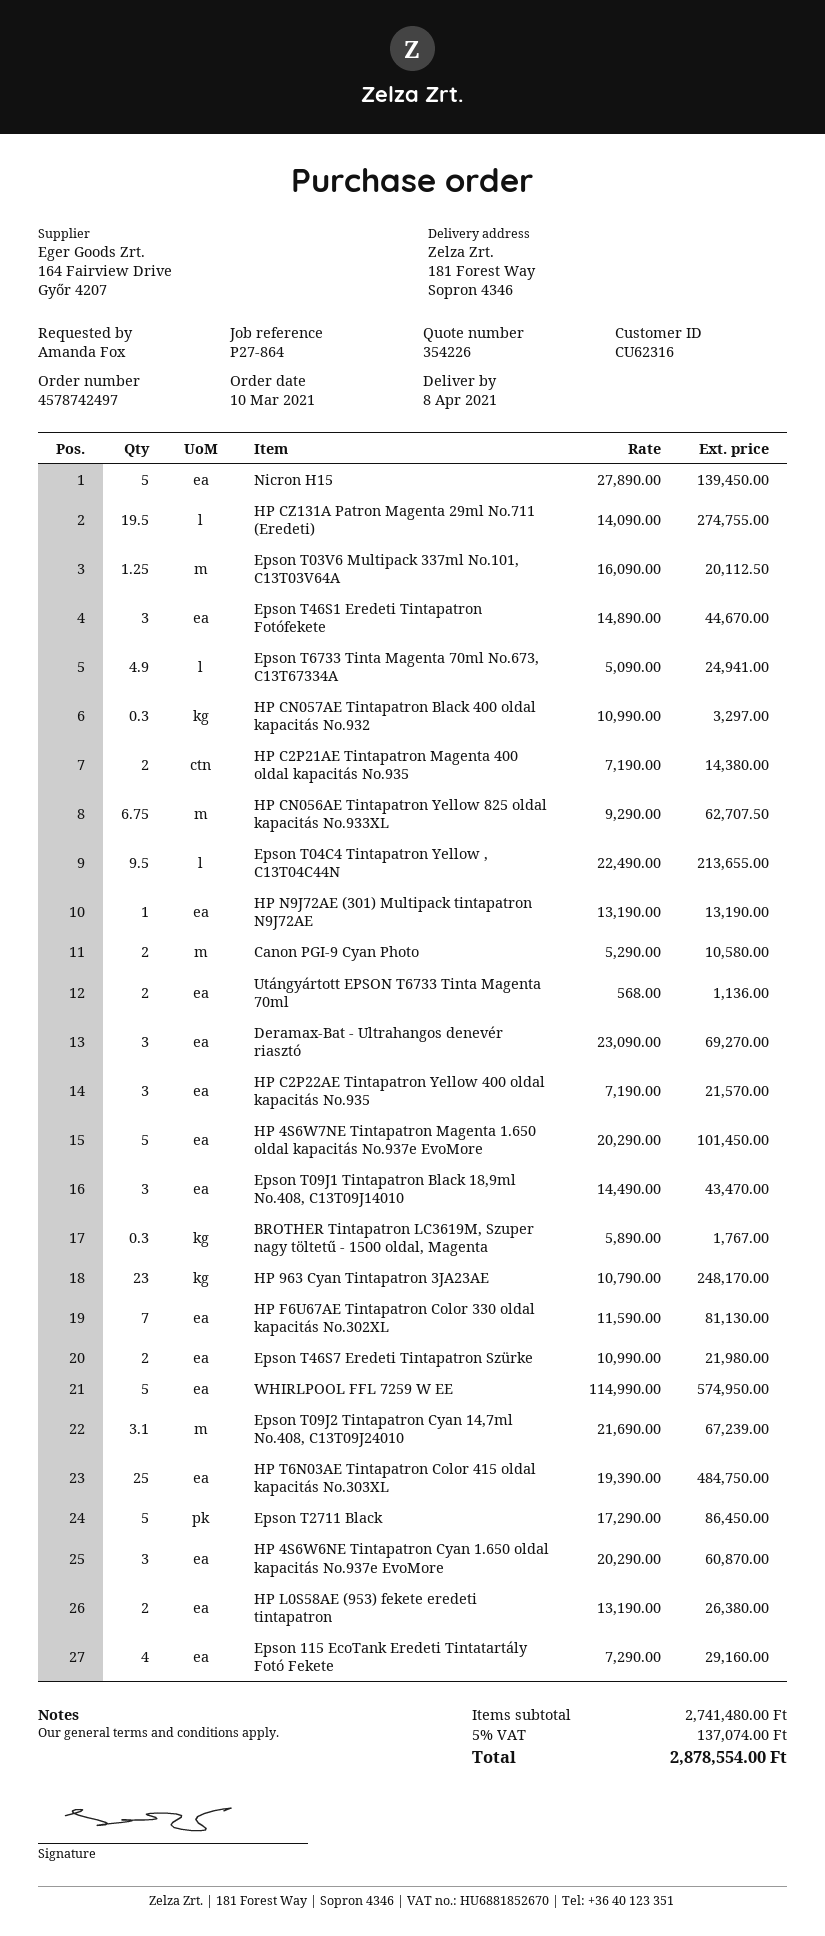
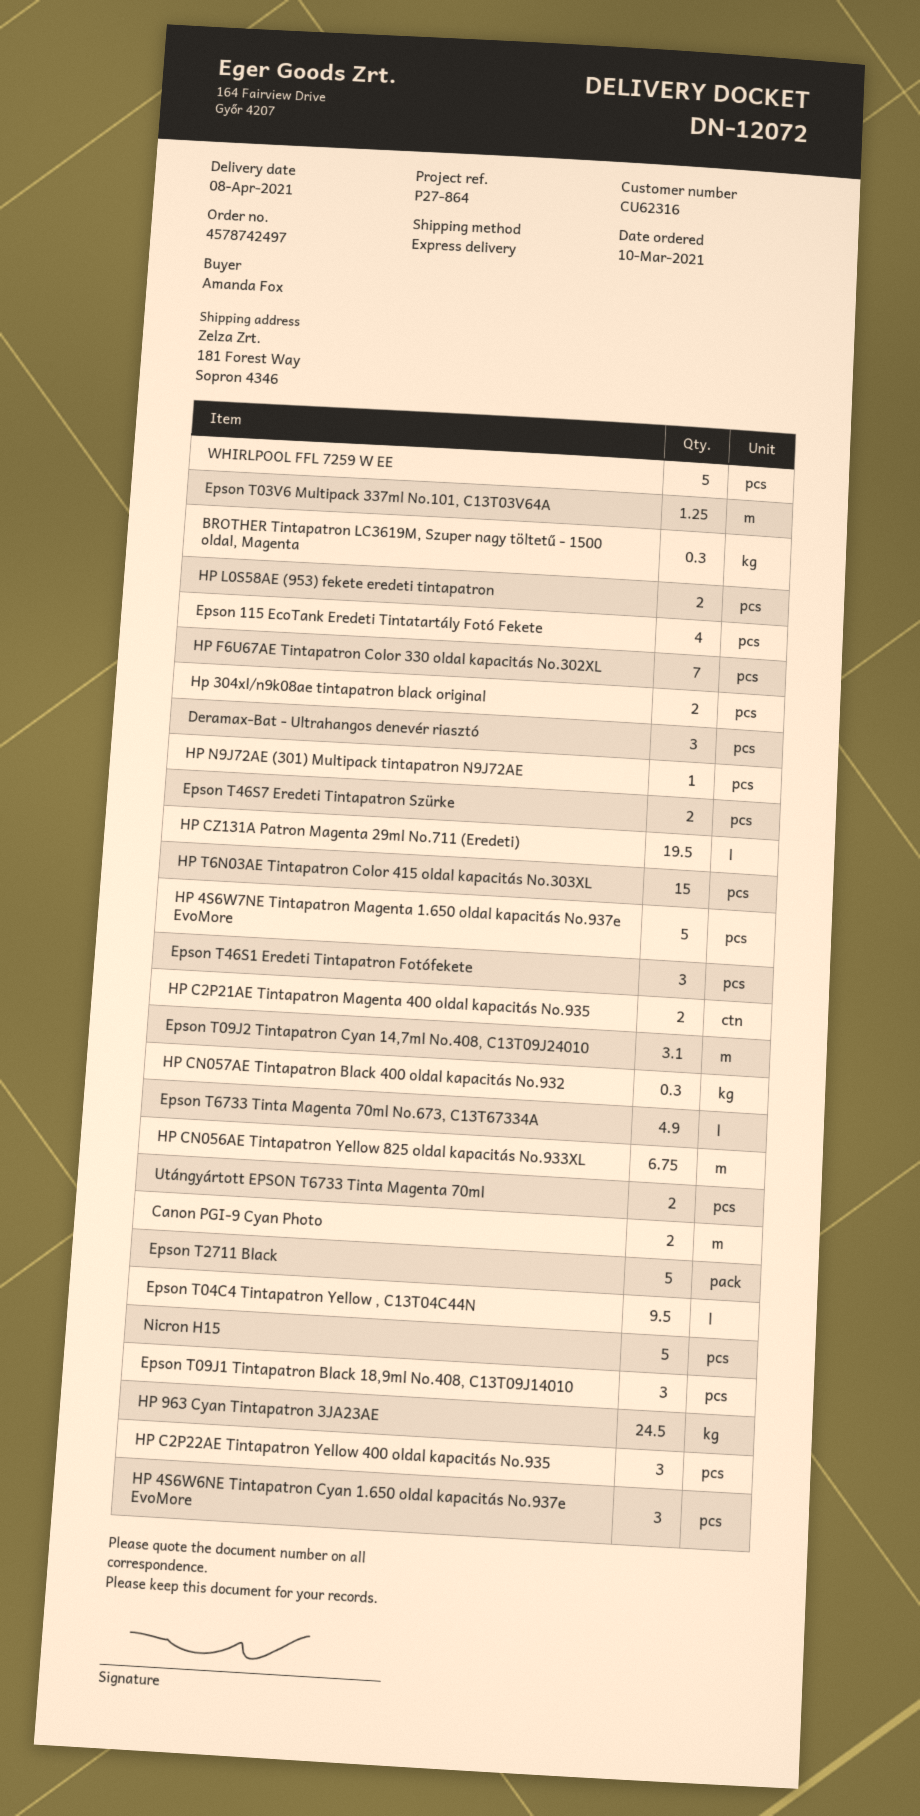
HP 963 Cyan Tintapatron 3JA23AE: 23 -> 24.5
HP T6N03AE Tintapatron Color 415 oldal kapacitás No.303XL: 25 -> 15
Hp 304xl/n9k08ae tintapatron black original: none -> 2

